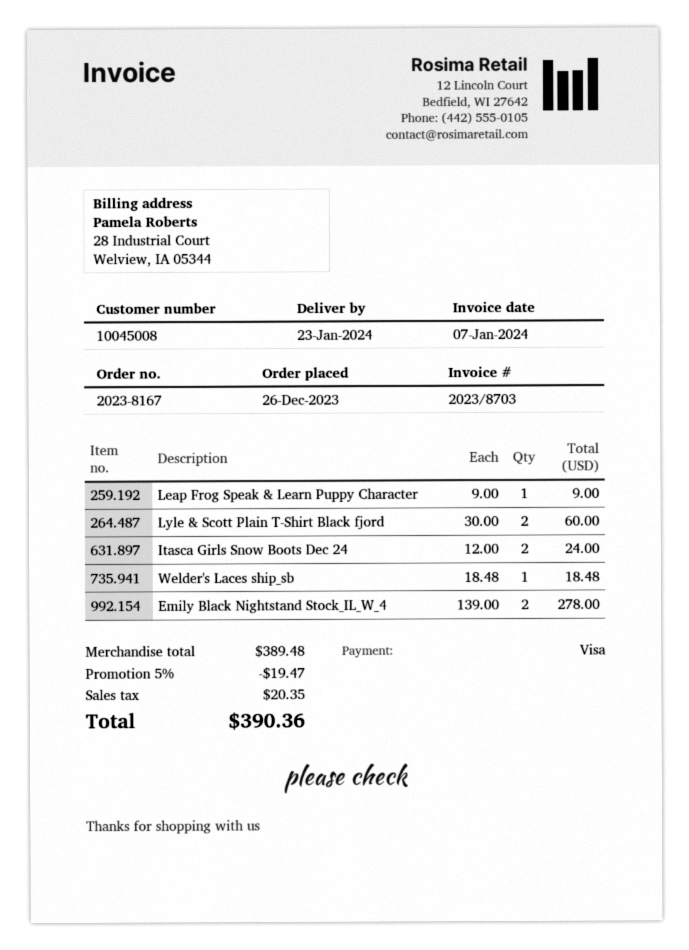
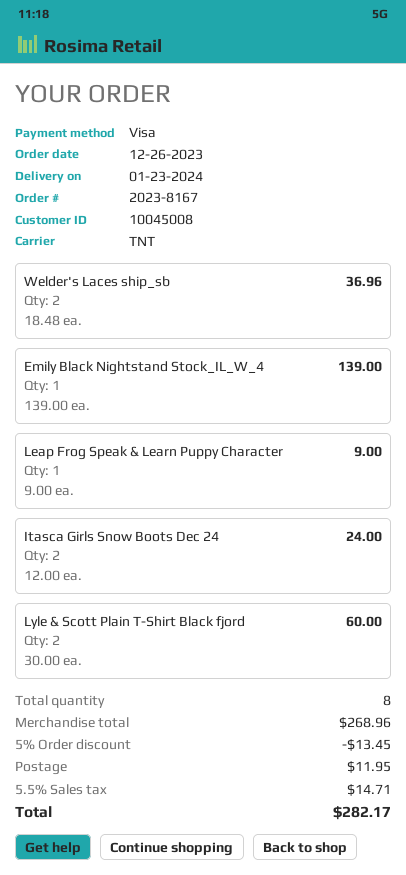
Welder's Laces ship_sb: 1 x 18.48 = 18.48 -> 2 x 18.48 = 36.96
Emily Black Nightstand Stock_IL_W_4: 2 x 139.00 = 278.00 -> 1 x 139.00 = 139.00
subtotal: 389.48 -> 268.96
discount: 5% = 19.47 -> 5% = 13.45
shipping: none -> 11.95
tax: 20.35 -> 14.71
total: 390.36 -> 282.17

